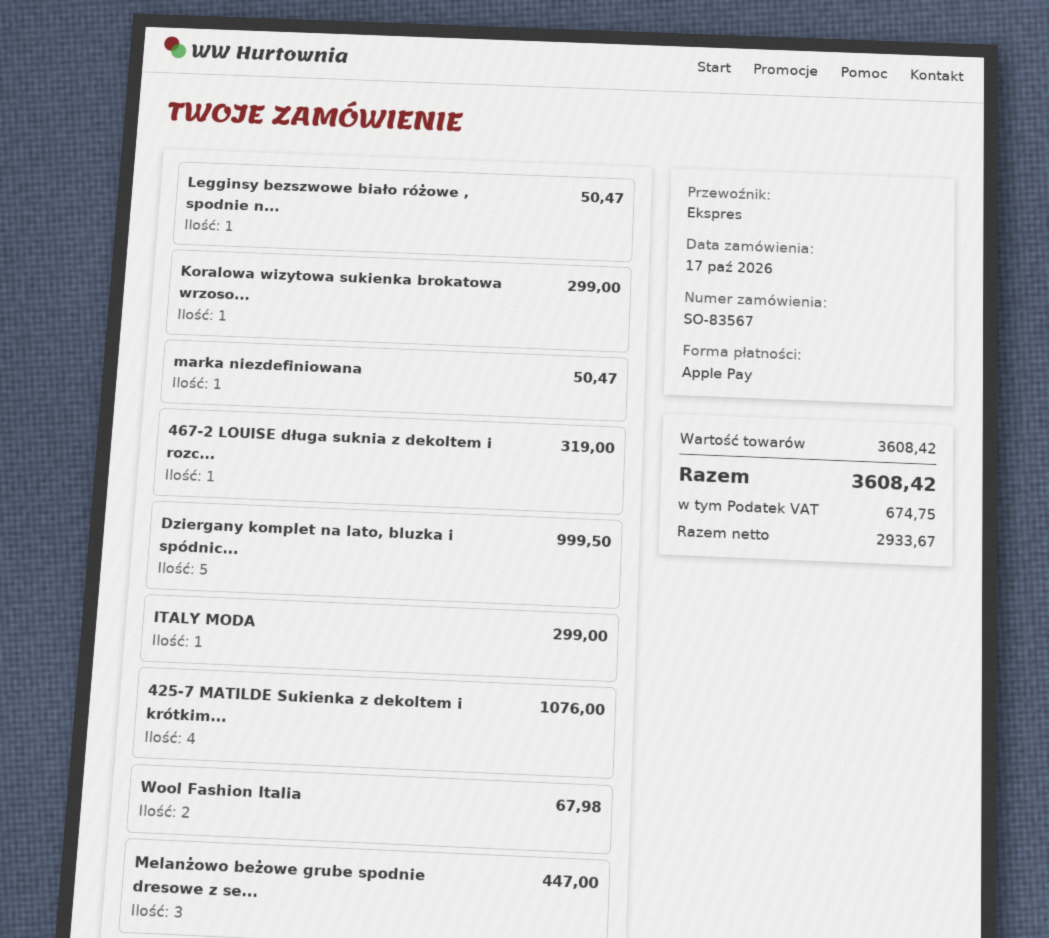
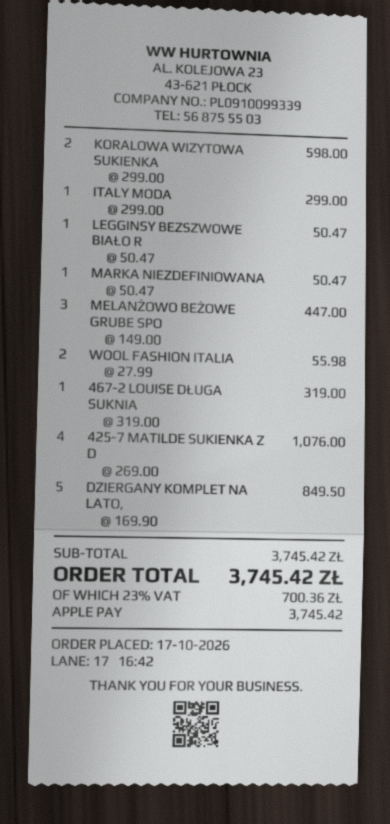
Koralowa wizytowa sukienka brokatowa wrzoso...: 1 for 299.00 -> 2 for 598.00
Dziergany komplet na lato, bluzka i spódnic...: 5 for 999.50 -> 5 for 849.50
Wool Fashion Italia: 2 for 67.98 -> 2 for 55.98
subtotal: 3608.42 -> 3745.42
tax: 674.75 -> 700.36
total: 3608.42 -> 3745.42

